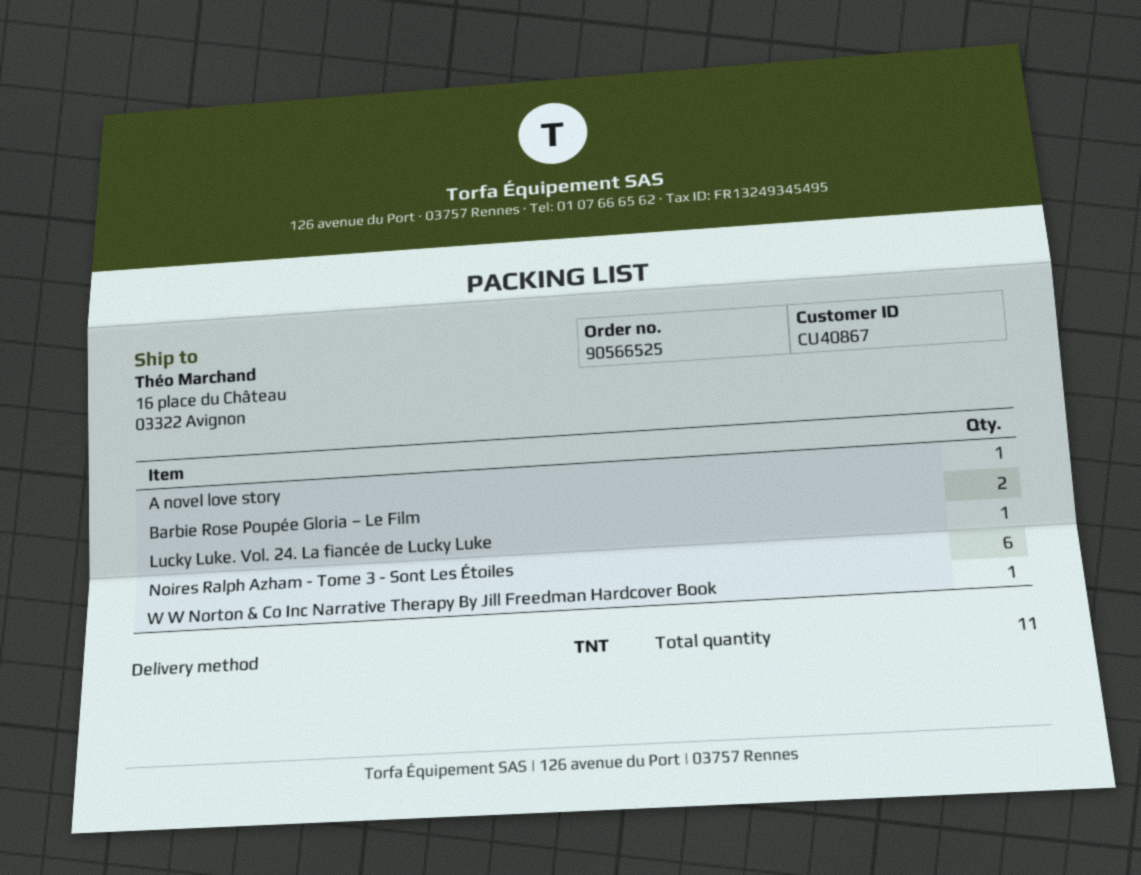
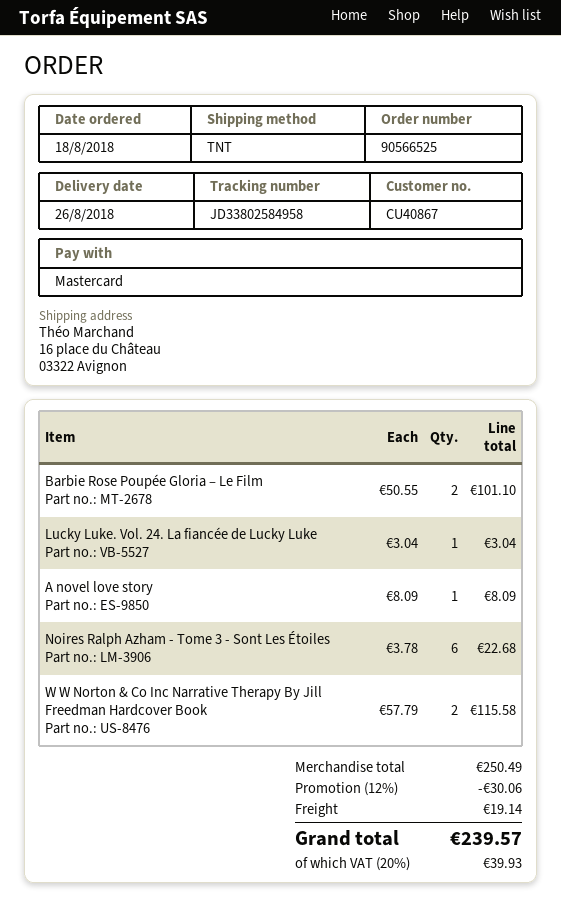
W W Norton & Co Inc Narrative Therapy By Jill Freedman Hardcover Book: 1 -> 2

